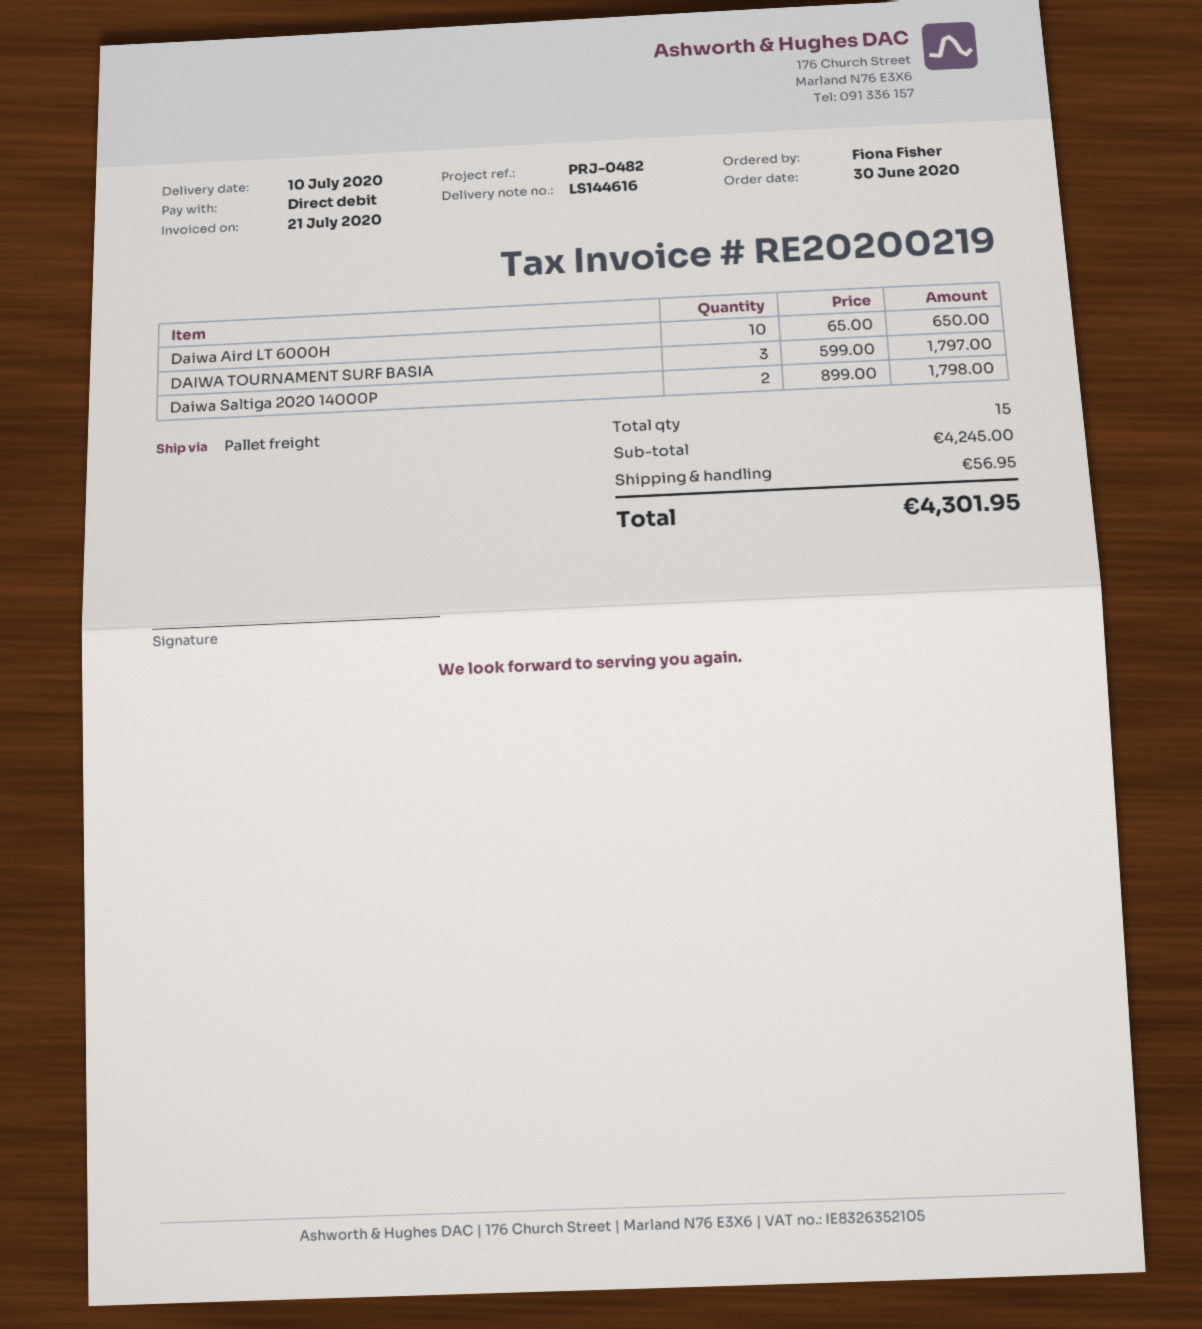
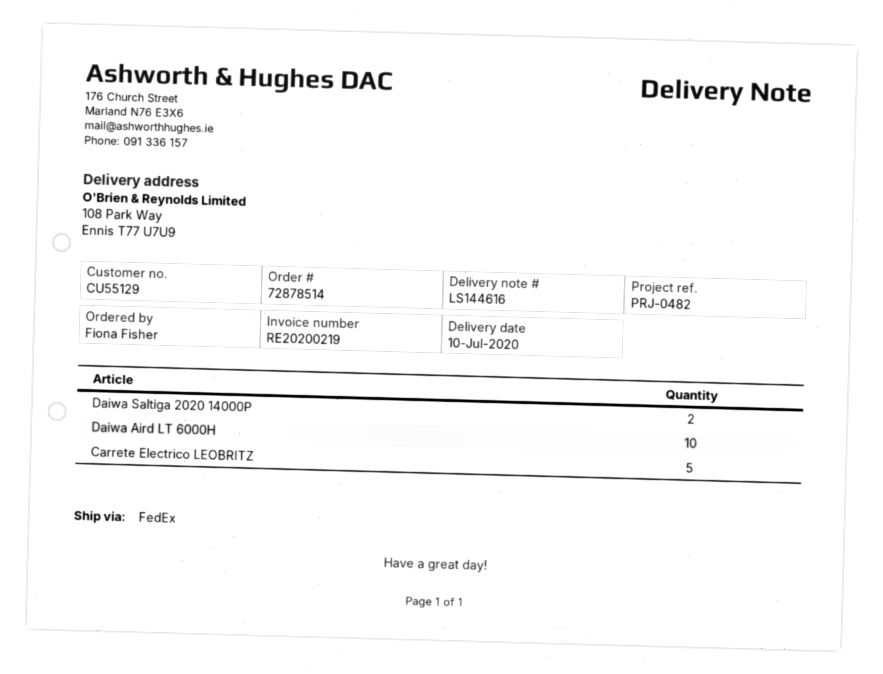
shipping method: pallet freight -> FedEx
DAIWA TOURNAMENT SURF BASIA: 3 -> none
Carrete Electrico LEOBRITZ: none -> 5

